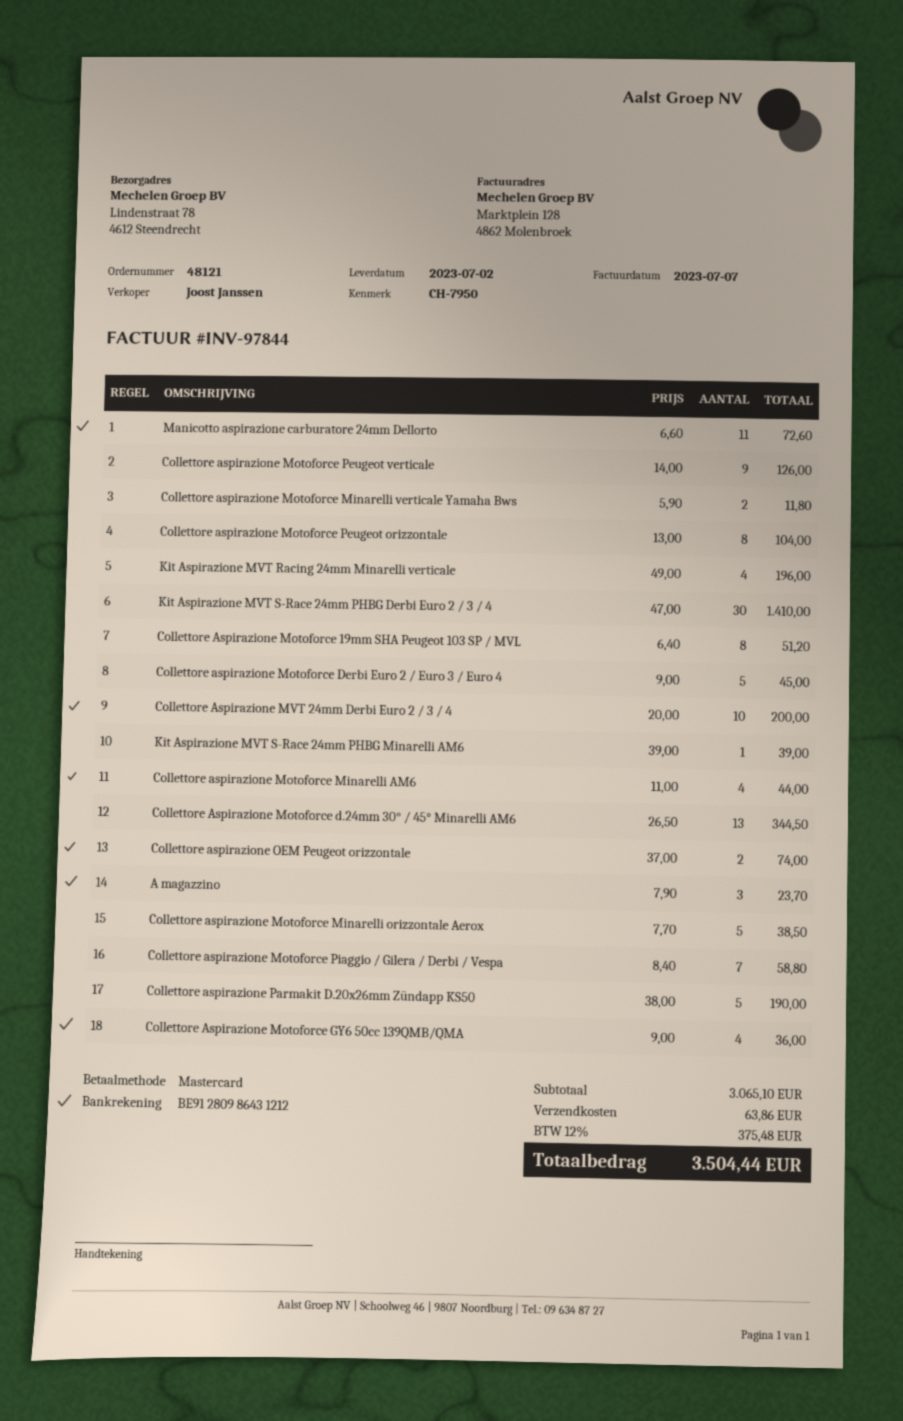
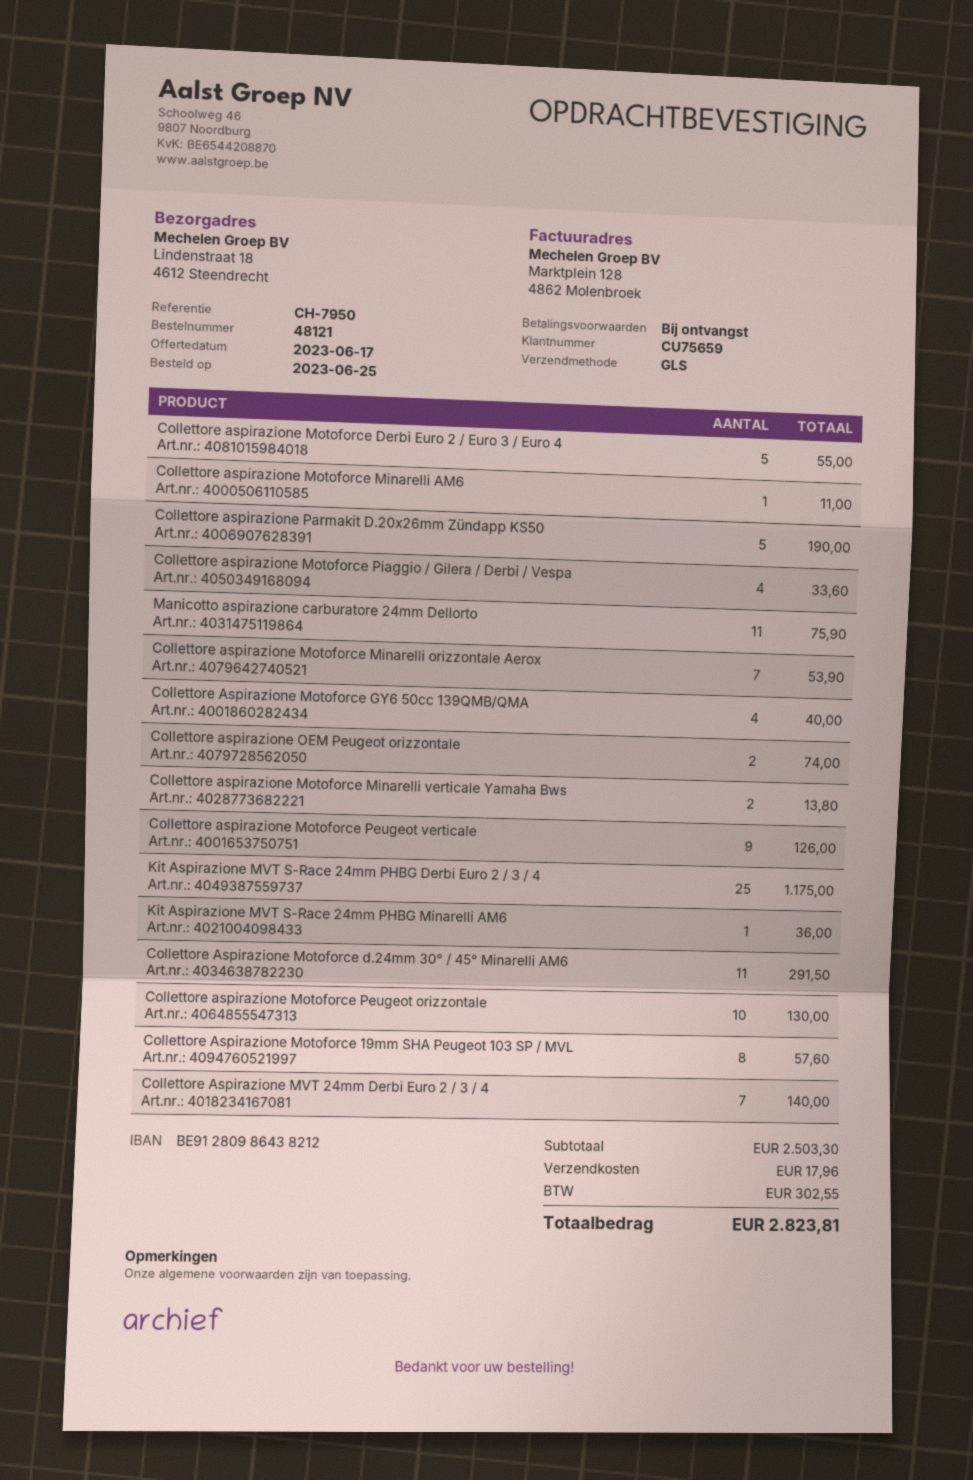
bank account: BE91280986431212 -> BE91280986438212
ship to: Lindenstraat 78, 4612 Steendrecht -> Lindenstraat 18, 4612 Steendrecht
Manicotto aspirazione carburatore 24mm Dellorto: 11 for 72.60 -> 11 for 75.90
Collettore aspirazione Motoforce Minarelli verticale Yamaha Bws: 2 for 11.80 -> 2 for 13.80
Collettore aspirazione Motoforce Peugeot orizzontale: 8 for 104.00 -> 10 for 130.00
Kit Aspirazione MVT Racing 24mm Minarelli verticale: 4 for 196.00 -> none
Kit Aspirazione MVT S-Race 24mm PHBG Derbi Euro 2 / 3 / 4: 30 for 1410.00 -> 25 for 1175.00
Collettore Aspirazione Motoforce 19mm SHA Peugeot 103 SP / MVL: 8 for 51.20 -> 8 for 57.60
Collettore aspirazione Motoforce Derbi Euro 2 / Euro 3 / Euro 4: 5 for 45.00 -> 5 for 55.00
Collettore Aspirazione MVT 24mm Derbi Euro 2 / 3 / 4: 10 for 200.00 -> 7 for 140.00
Kit Aspirazione MVT S-Race 24mm PHBG Minarelli AM6: 1 for 39.00 -> 1 for 36.00
Collettore aspirazione Motoforce Minarelli AM6: 4 for 44.00 -> 1 for 11.00
Collettore Aspirazione Motoforce d.24mm 30° / 45° Minarelli AM6: 13 for 344.50 -> 11 for 291.50
A magazzino: 3 for 23.70 -> none
Collettore aspirazione Motoforce Minarelli orizzontale Aerox: 5 for 38.50 -> 7 for 53.90
Collettore aspirazione Motoforce Piaggio / Gilera / Derbi / Vespa: 7 for 58.80 -> 4 for 33.60
Collettore Aspirazione Motoforce GY6 50cc 139QMB/QMA: 4 for 36.00 -> 4 for 40.00
subtotal: 3065.10 -> 2503.30
shipping: 63.86 -> 17.96
tax: 375.48 -> 302.55
total: 3504.44 -> 2823.81

